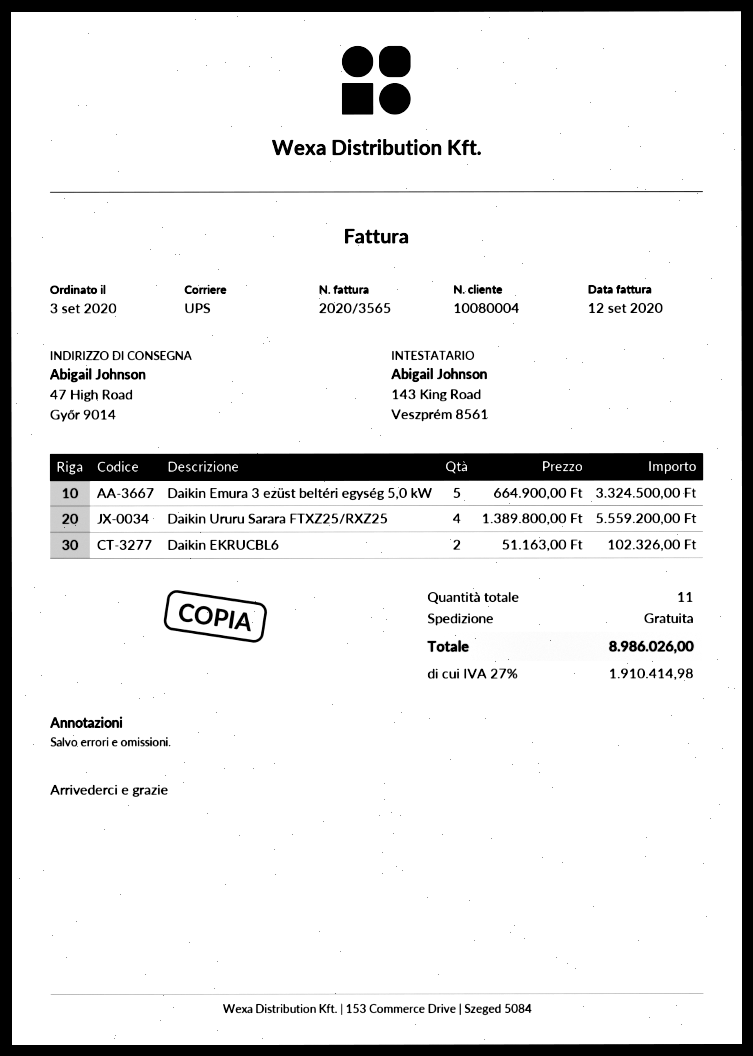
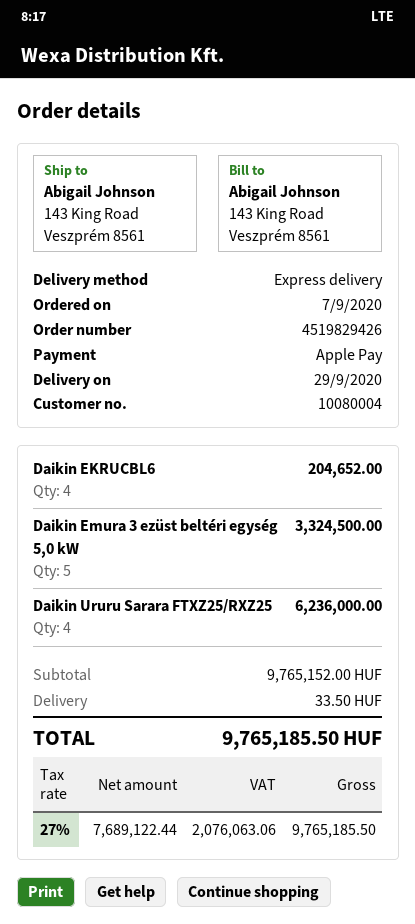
order date: 2020-09-03 -> 2020-09-07
shipping method: UPS -> express
ship to: 47 High Road, Győr 9014 -> 143 King Road, Veszprém 8561
Daikin Ururu Sarara FTXZ25/RXZ25: 4 for 5559200.00 -> 4 for 6236000.00
Daikin EKRUCBL6: 2 for 102326.00 -> 4 for 204652.00
shipping: 0.00 -> 33.50
tax: 27% = 1910414.98 -> 27% = 2076063.06
total: 8986026.00 -> 9765185.50

